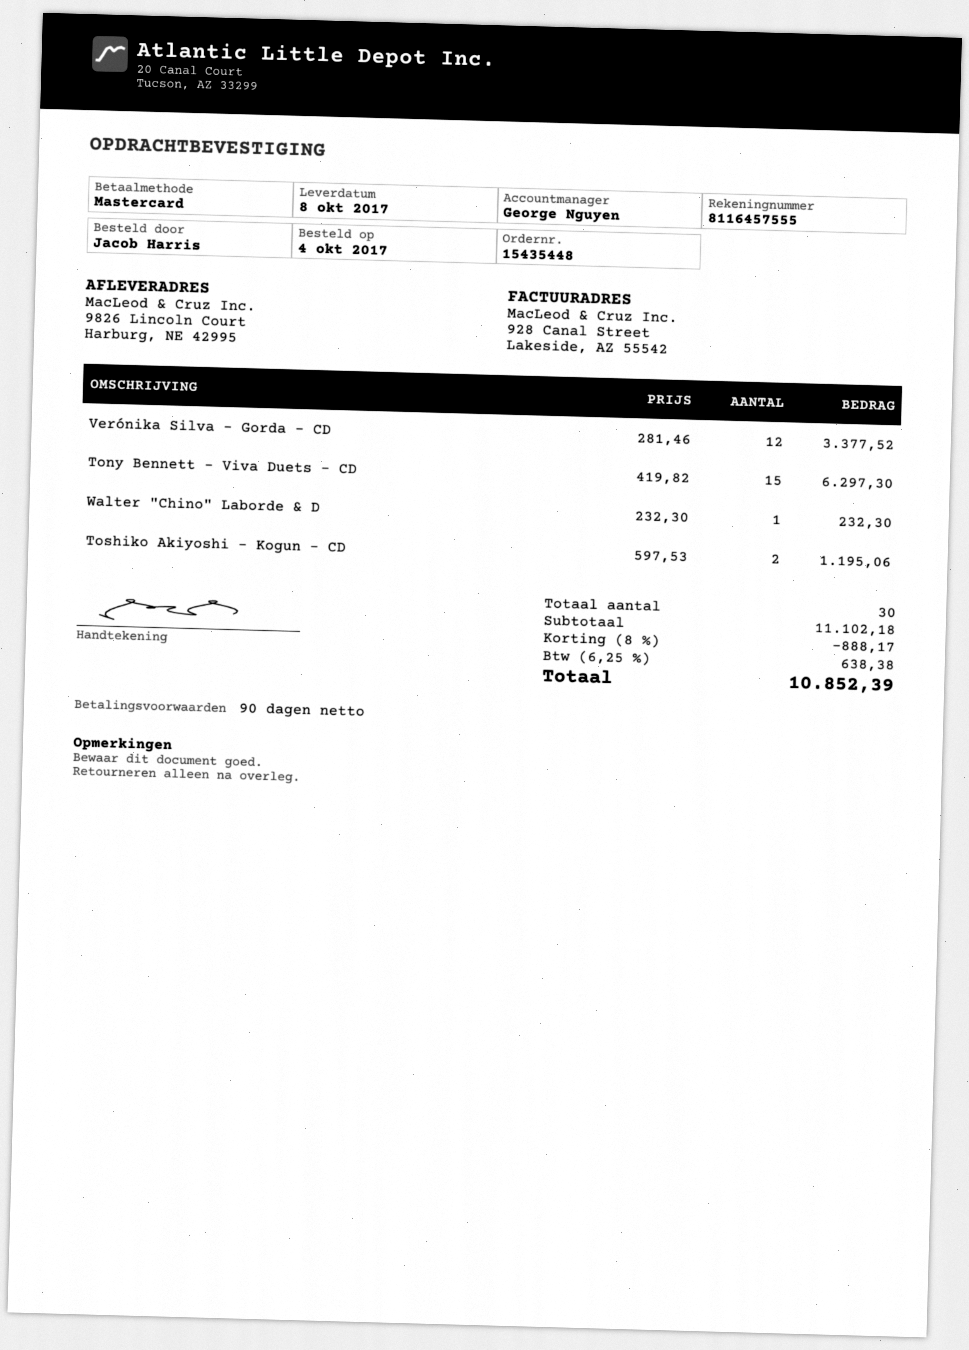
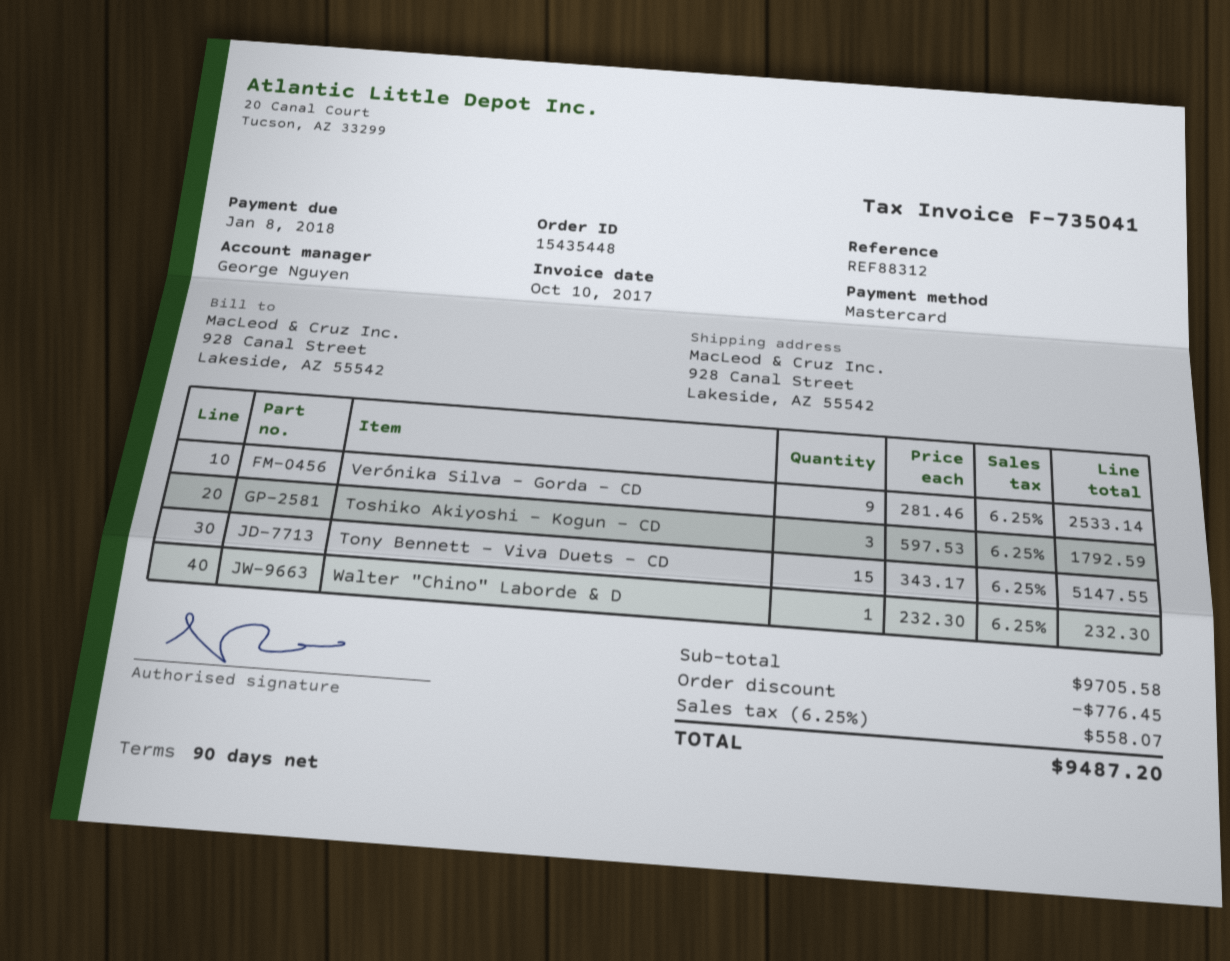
ship to: 9826 Lincoln Court, Harburg, NE 42995 -> 928 Canal Street, Lakeside, AZ 55542
Verónika Silva - Gorda - CD: 12 x 281.46 = 3377.52 -> 9 x 281.46 = 2533.14
Tony Bennett - Viva Duets - CD: 15 x 419.82 = 6297.30 -> 15 x 343.17 = 5147.55
Toshiko Akiyoshi - Kogun - CD: 2 x 597.53 = 1195.06 -> 3 x 597.53 = 1792.59
subtotal: 11102.18 -> 9705.58
discount: 888.17 -> 776.45
tax: 6.25% = 638.38 -> 6.25% = 558.07
total: 10852.39 -> 9487.20

